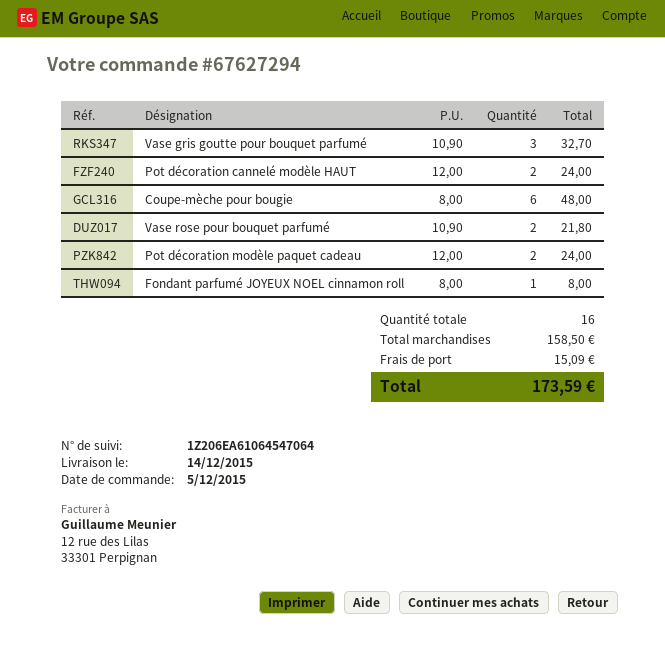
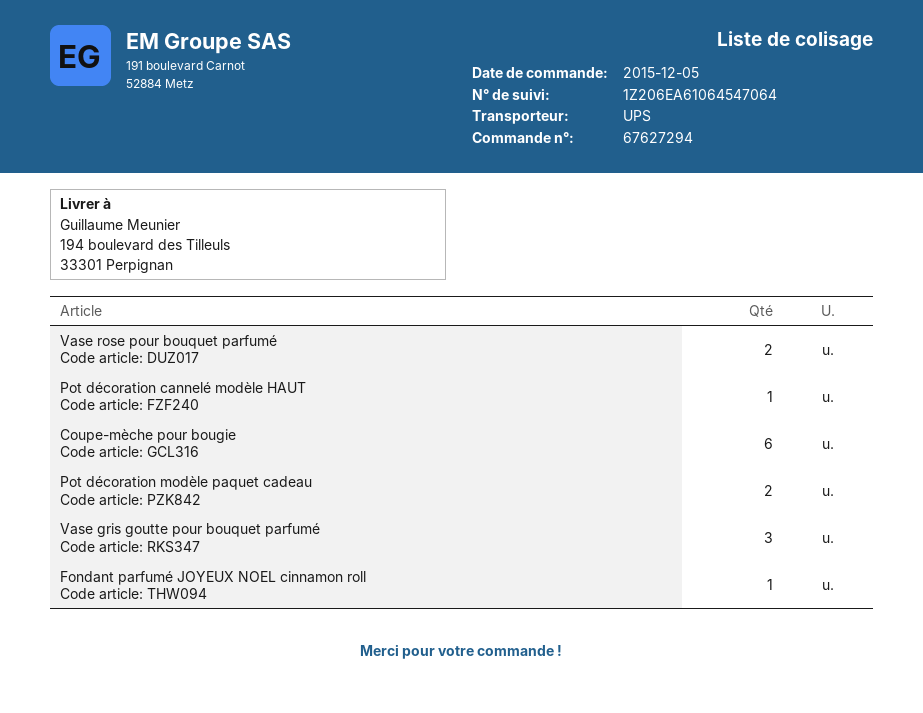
Pot décoration cannelé modèle HAUT: 2 -> 1

